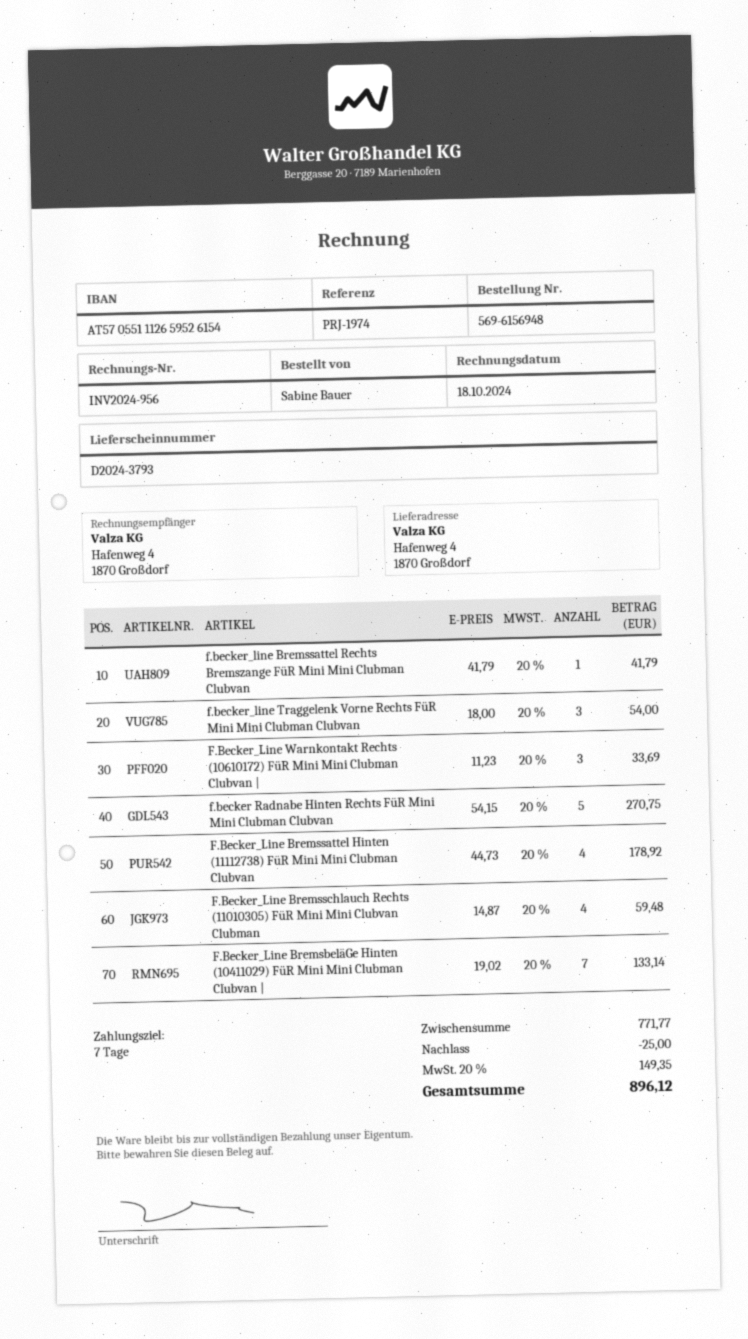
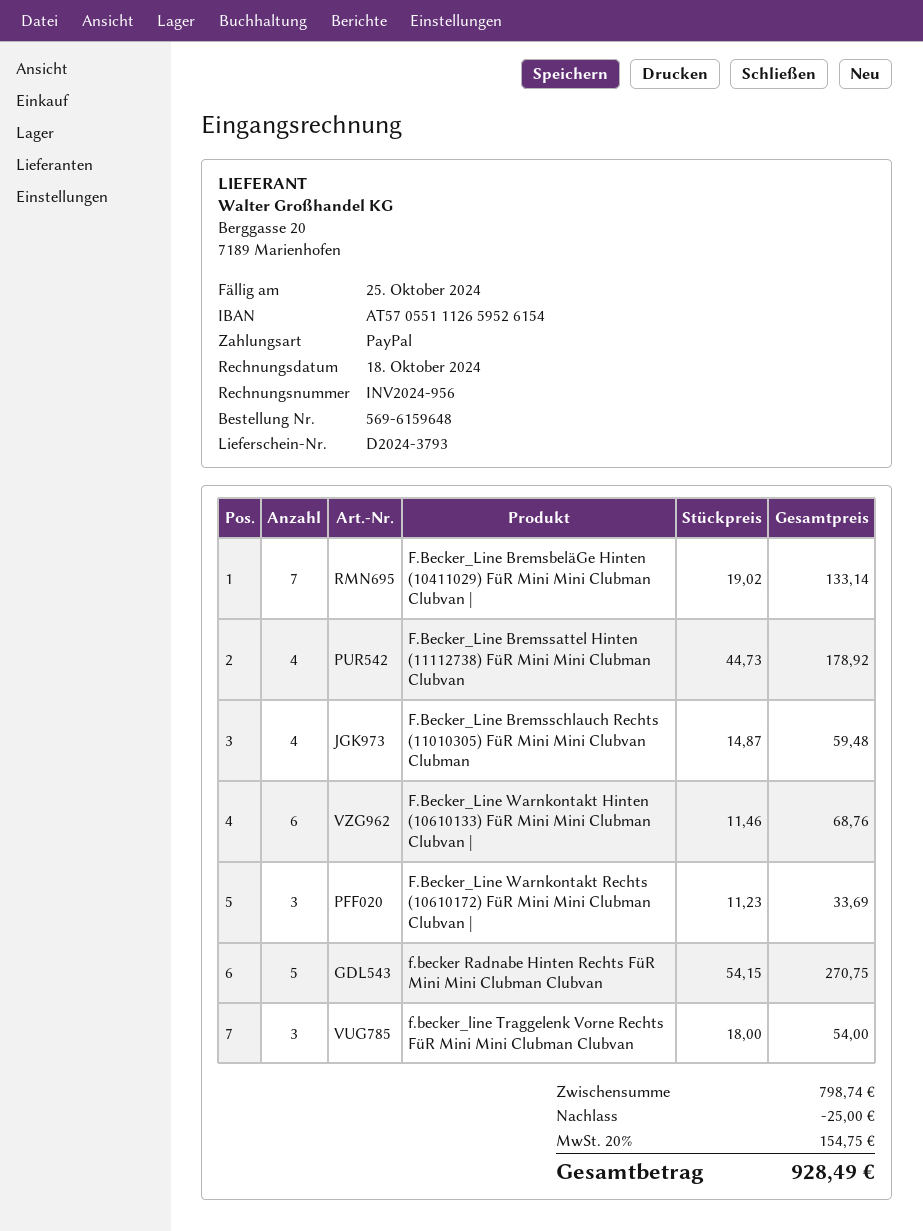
order number: 569-6156948 -> 569-6159648
f.becker_line Bremssattel Rechts Bremszange FüR Mini Mini Clubman Clubvan: 1 x 41.79 = 41.79 -> none
F.Becker_Line Warnkontakt Hinten (10610133) FüR Mini Mini Clubman Clubvan |: none -> 6 x 11.46 = 68.76
subtotal: 771.77 -> 798.74
tax: 20% = 149.35 -> 20% = 154.75
total: 896.12 -> 928.49

